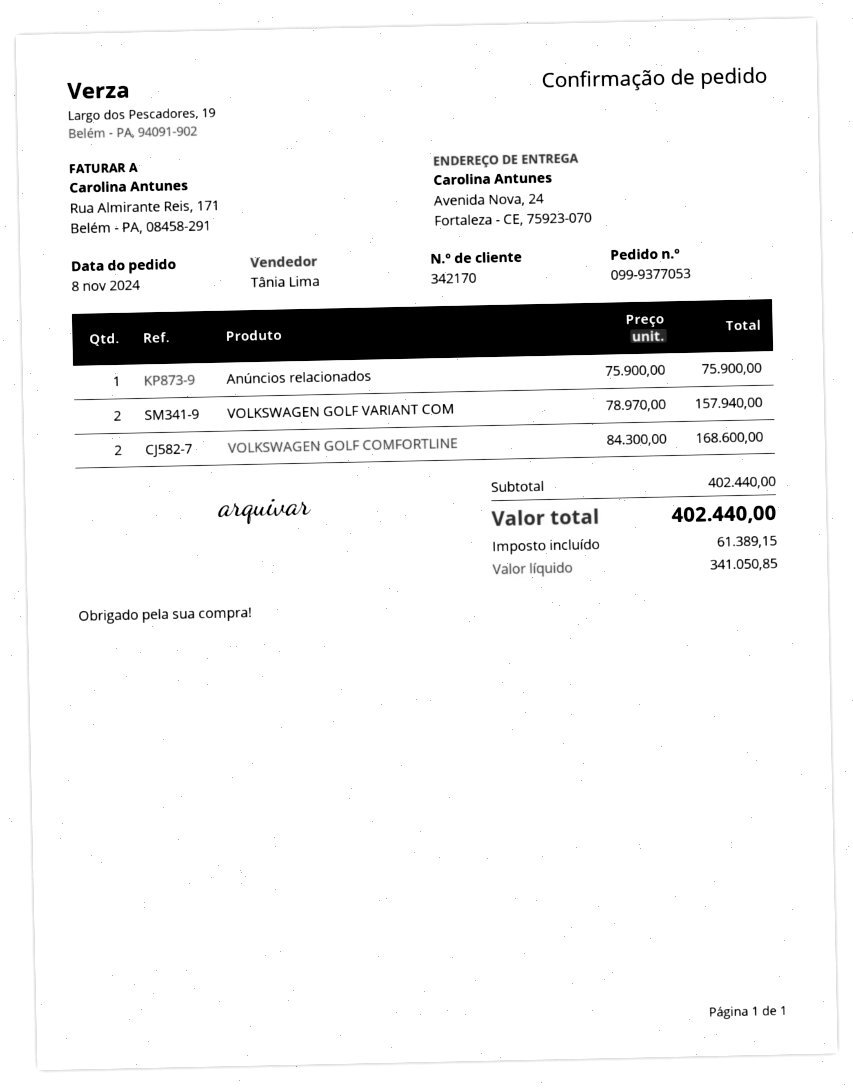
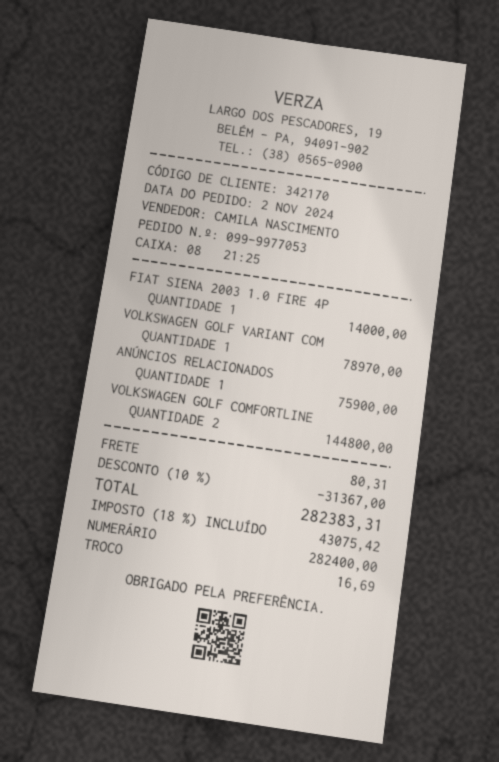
order number: 099-9377053 -> 099-9977053
order date: 2024-11-08 -> 2024-11-02
sales rep: Tânia Lima -> CAMILA NASCIMENTO
VOLKSWAGEN GOLF VARIANT COM: 2 for 157940.00 -> 1 for 78970.00
VOLKSWAGEN GOLF COMFORTLINE: 2 for 168600.00 -> 2 for 144800.00
FIAT SIENA 2003 1.0 FIRE 4P: none -> 1 for 14000.00
discount: none -> 10% = 31367.00
shipping: none -> 80.31
tax: 61389.15 -> 43075.42
total: 402440.00 -> 282383.31

